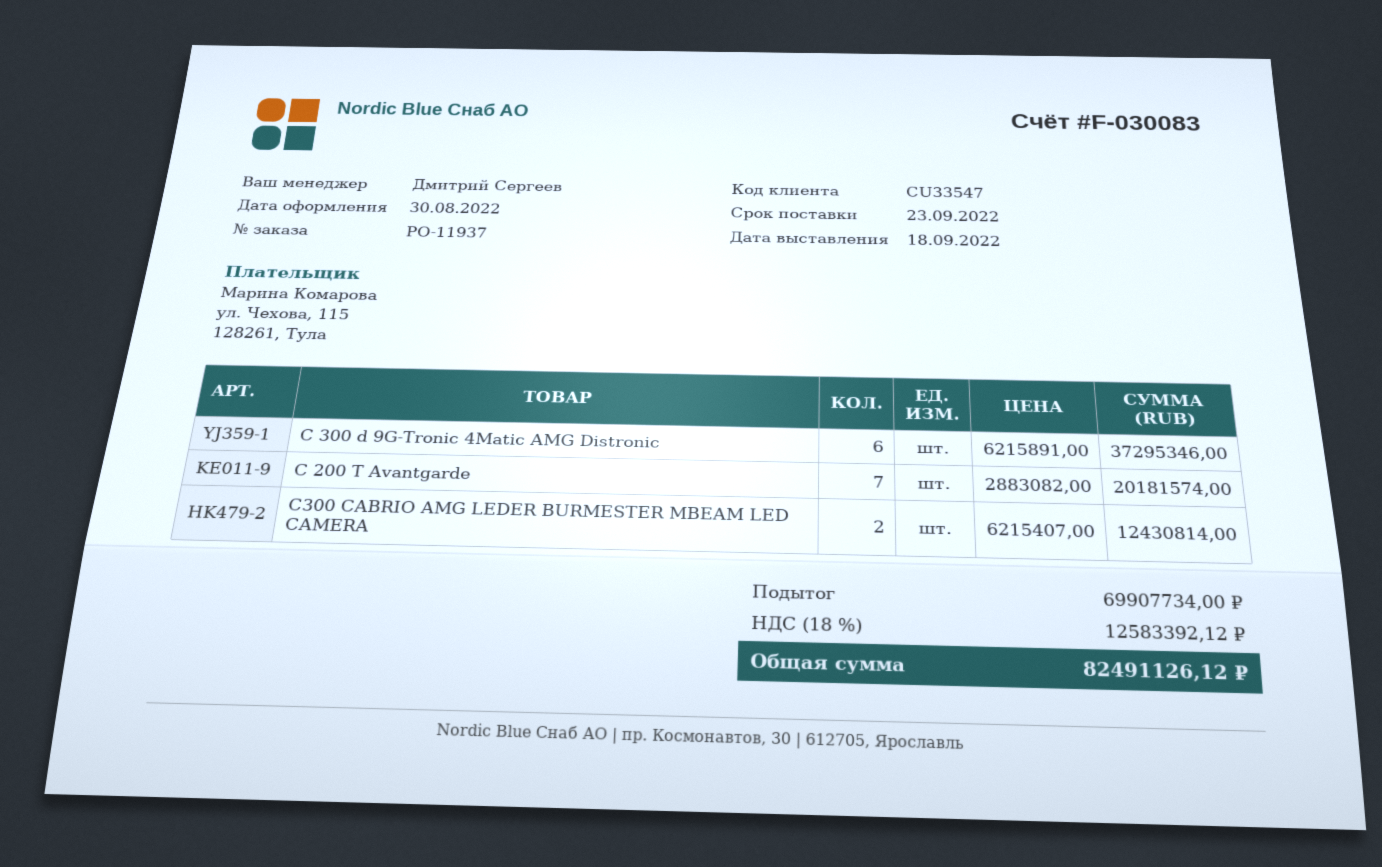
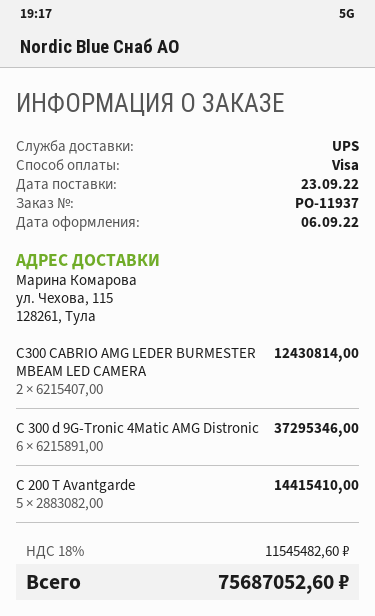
order date: 2022-08-30 -> 2022-09-06
C 200 T Avantgarde: 7 x 2883082.00 = 20181574.00 -> 5 x 2883082.00 = 14415410.00
tax: 18% = 12583392.12 -> 18% = 11545482.60
total: 82491126.12 -> 75687052.60

